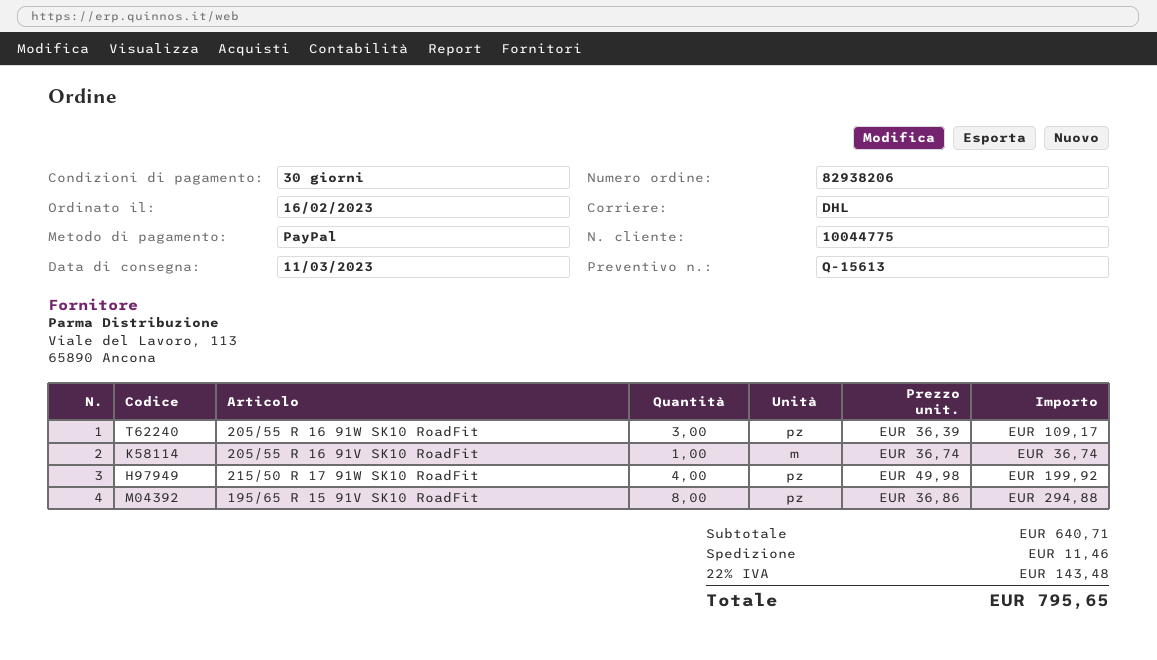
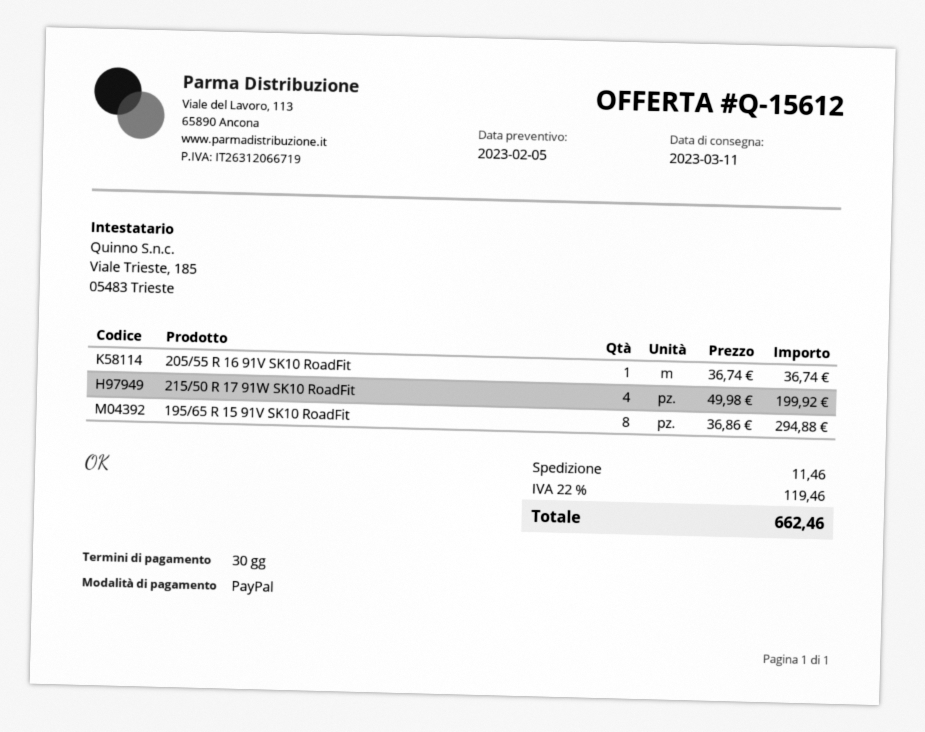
quote number: Q-15613 -> Q-15612
205/55 R 16 91W SK10 RoadFit: 3 x 36.39 = 109.17 -> none
tax: 22% = 143.48 -> 22% = 119.46
total: 795.65 -> 662.46

